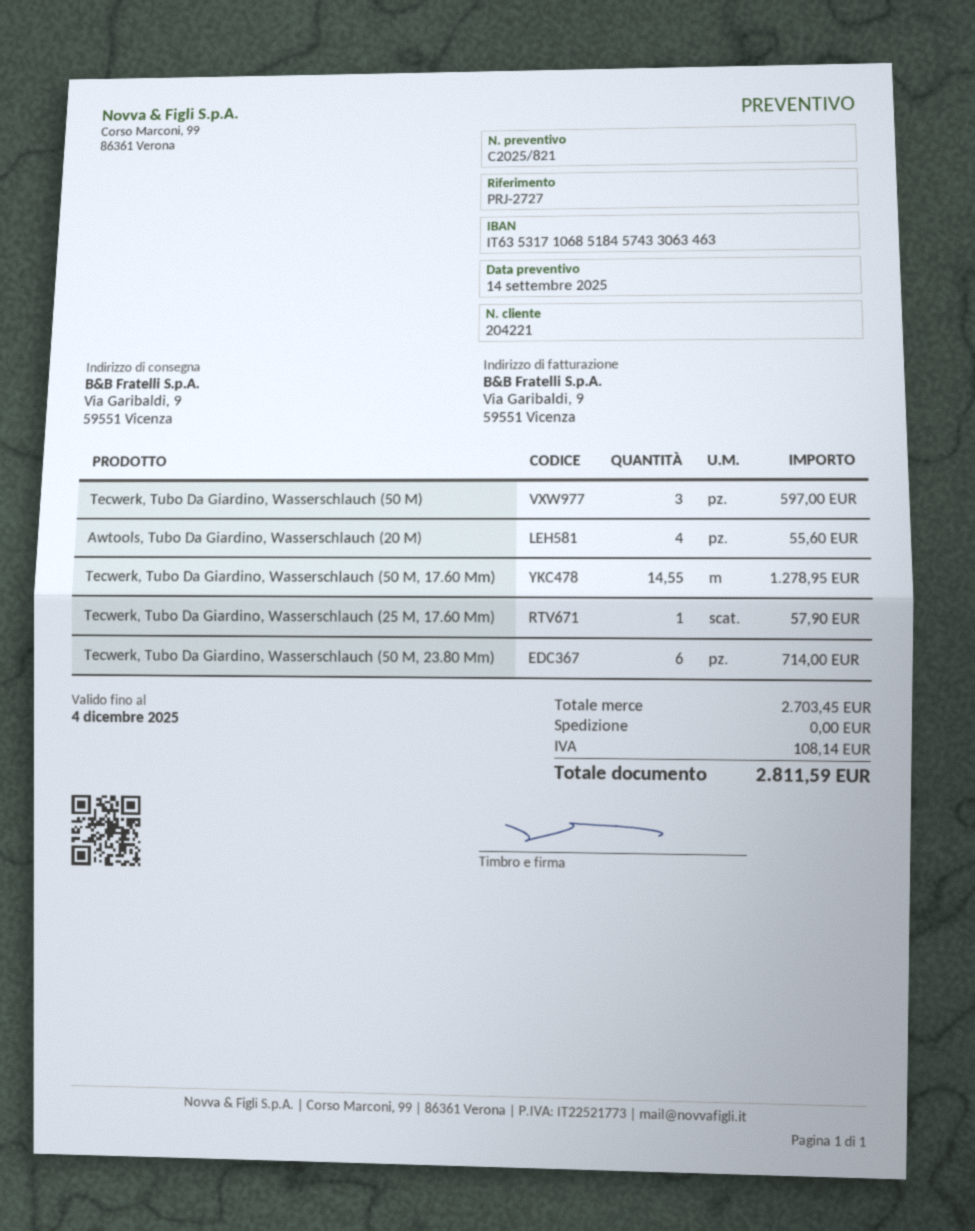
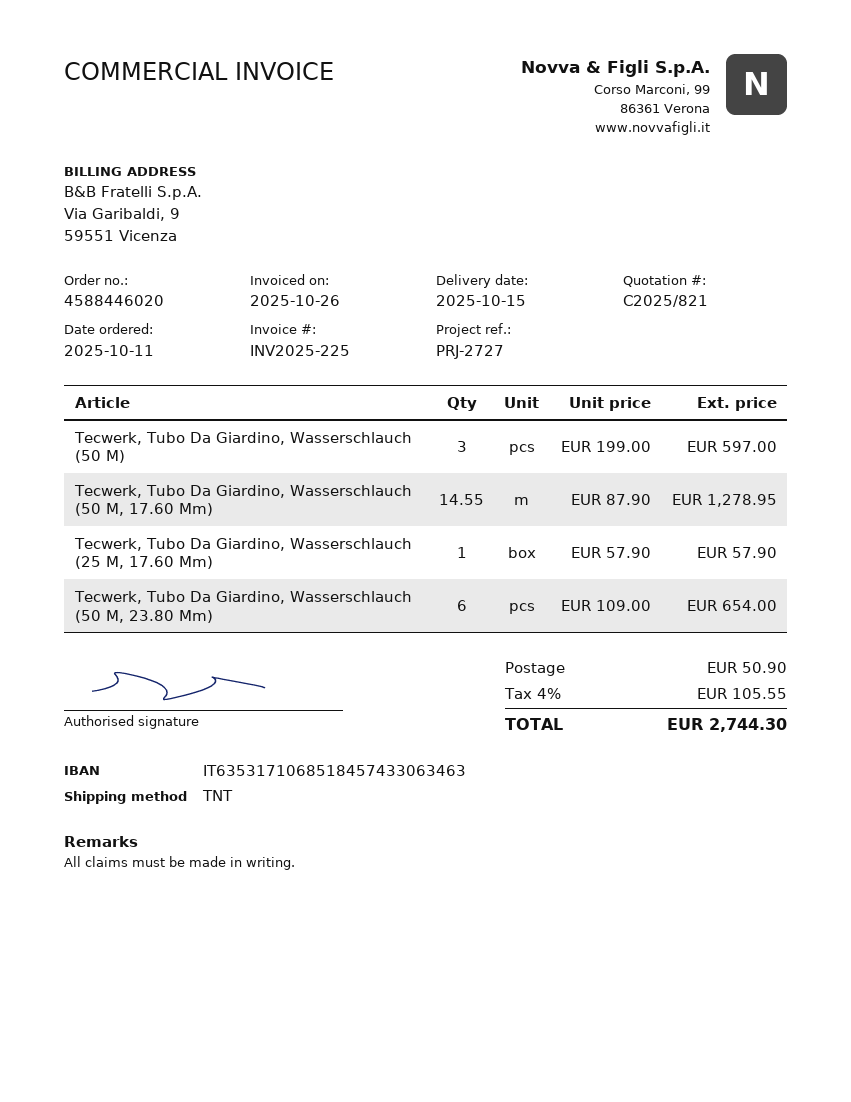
Awtools, Tubo Da Giardino, Wasserschlauch (20 M): 4 for 55.60 -> none
Tecwerk, Tubo Da Giardino, Wasserschlauch (50 M, 23.80 Mm): 6 for 714.00 -> 6 for 654.00
shipping: 0.00 -> 50.90
tax: 108.14 -> 105.55
total: 2811.59 -> 2744.30

